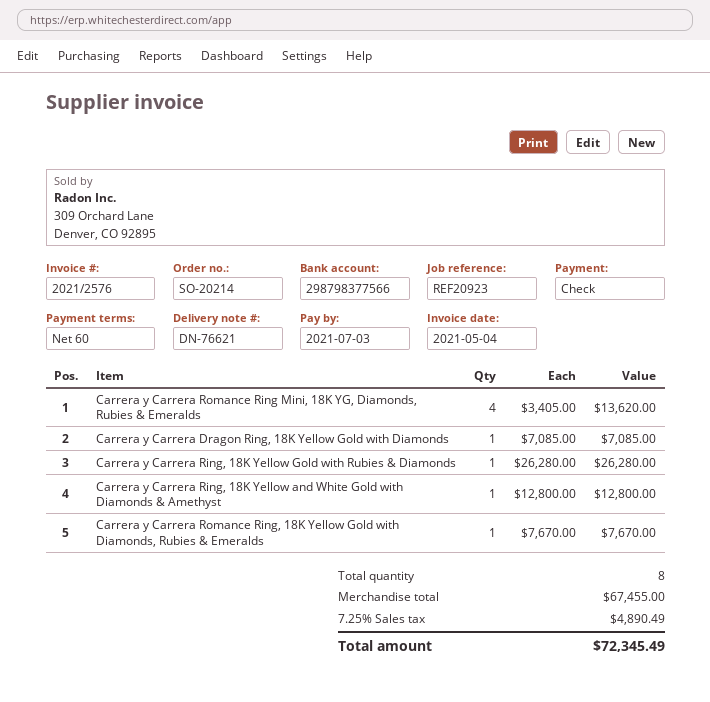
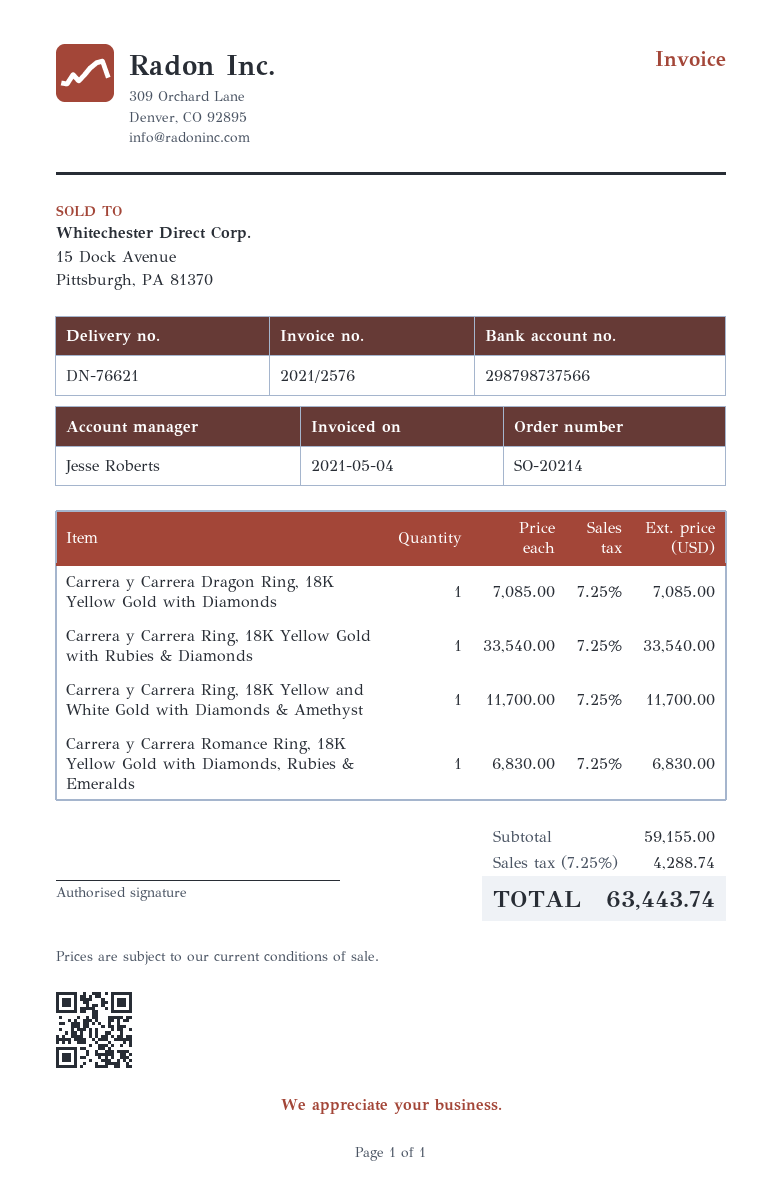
bank account: 298798377566 -> 298798737566
Carrera y Carrera Romance Ring Mini, 18K YG, Diamonds, Rubies & Emeralds: 4 x 3405.00 = 13620.00 -> none
Carrera y Carrera Ring, 18K Yellow Gold with Rubies & Diamonds: 1 x 26280.00 = 26280.00 -> 1 x 33540.00 = 33540.00
Carrera y Carrera Ring, 18K Yellow and White Gold with Diamonds & Amethyst: 1 x 12800.00 = 12800.00 -> 1 x 11700.00 = 11700.00
Carrera y Carrera Romance Ring, 18K Yellow Gold with Diamonds, Rubies & Emeralds: 1 x 7670.00 = 7670.00 -> 1 x 6830.00 = 6830.00
subtotal: 67455.00 -> 59155.00
tax: 7.25% = 4890.49 -> 7.25% = 4288.74
total: 72345.49 -> 63443.74

